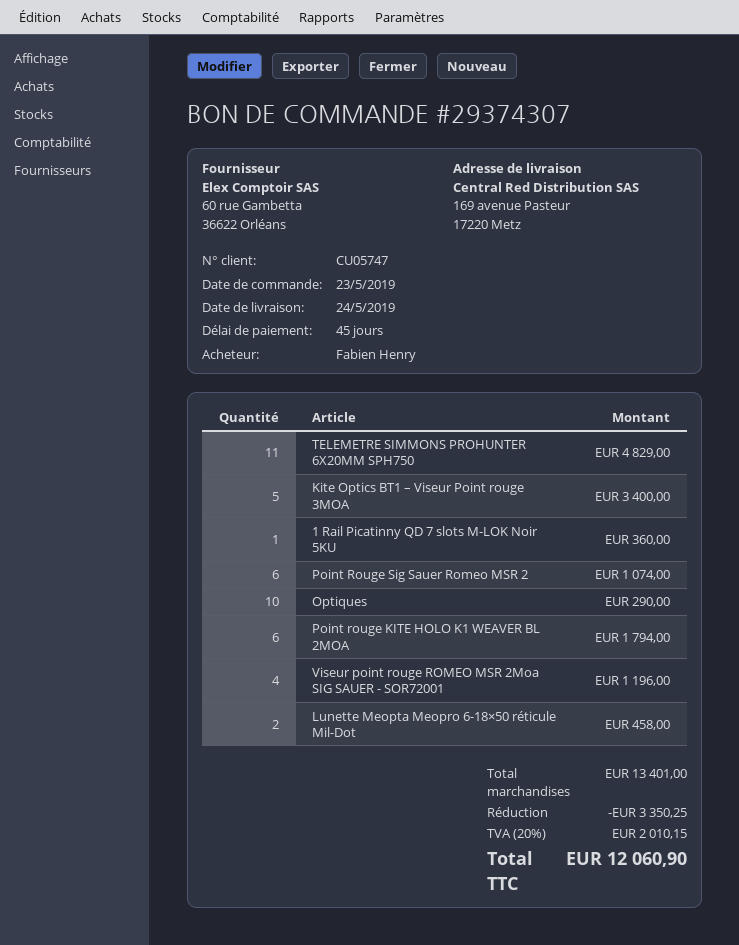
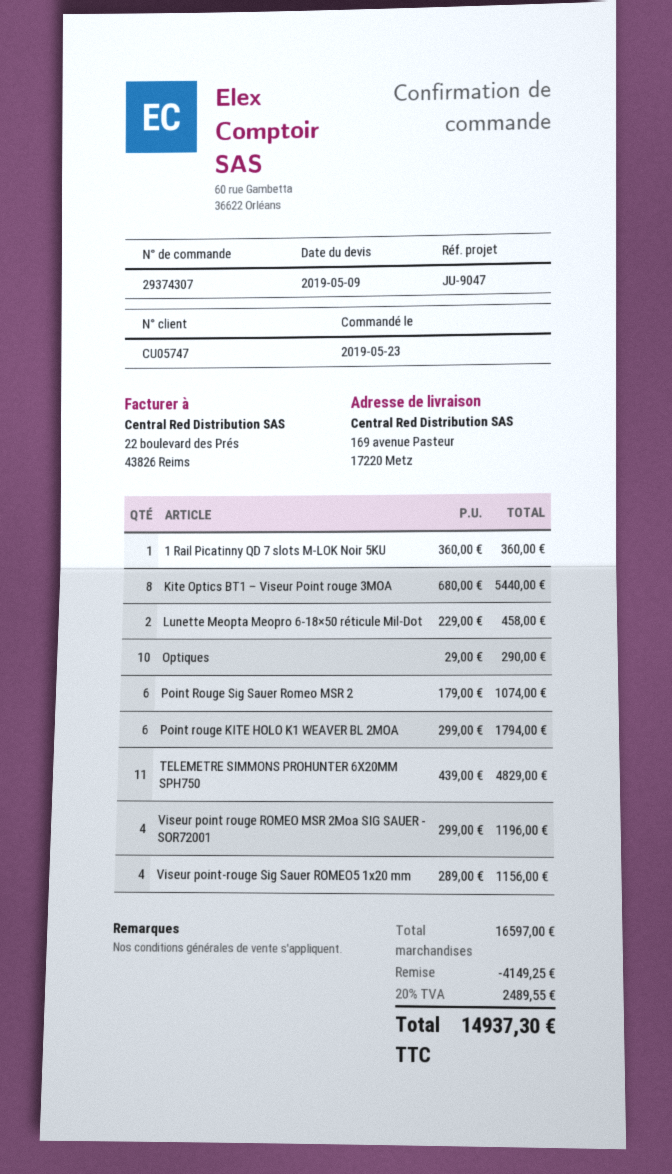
Kite Optics BT1 – Viseur Point rouge 3MOA: 5 for 3400.00 -> 8 for 5440.00
Viseur point-rouge Sig Sauer ROMEO5 1x20 mm: none -> 4 for 1156.00
subtotal: 13401.00 -> 16597.00
discount: 3350.25 -> 4149.25
tax: 20% = 2010.15 -> 20% = 2489.55
total: 12060.90 -> 14937.30

